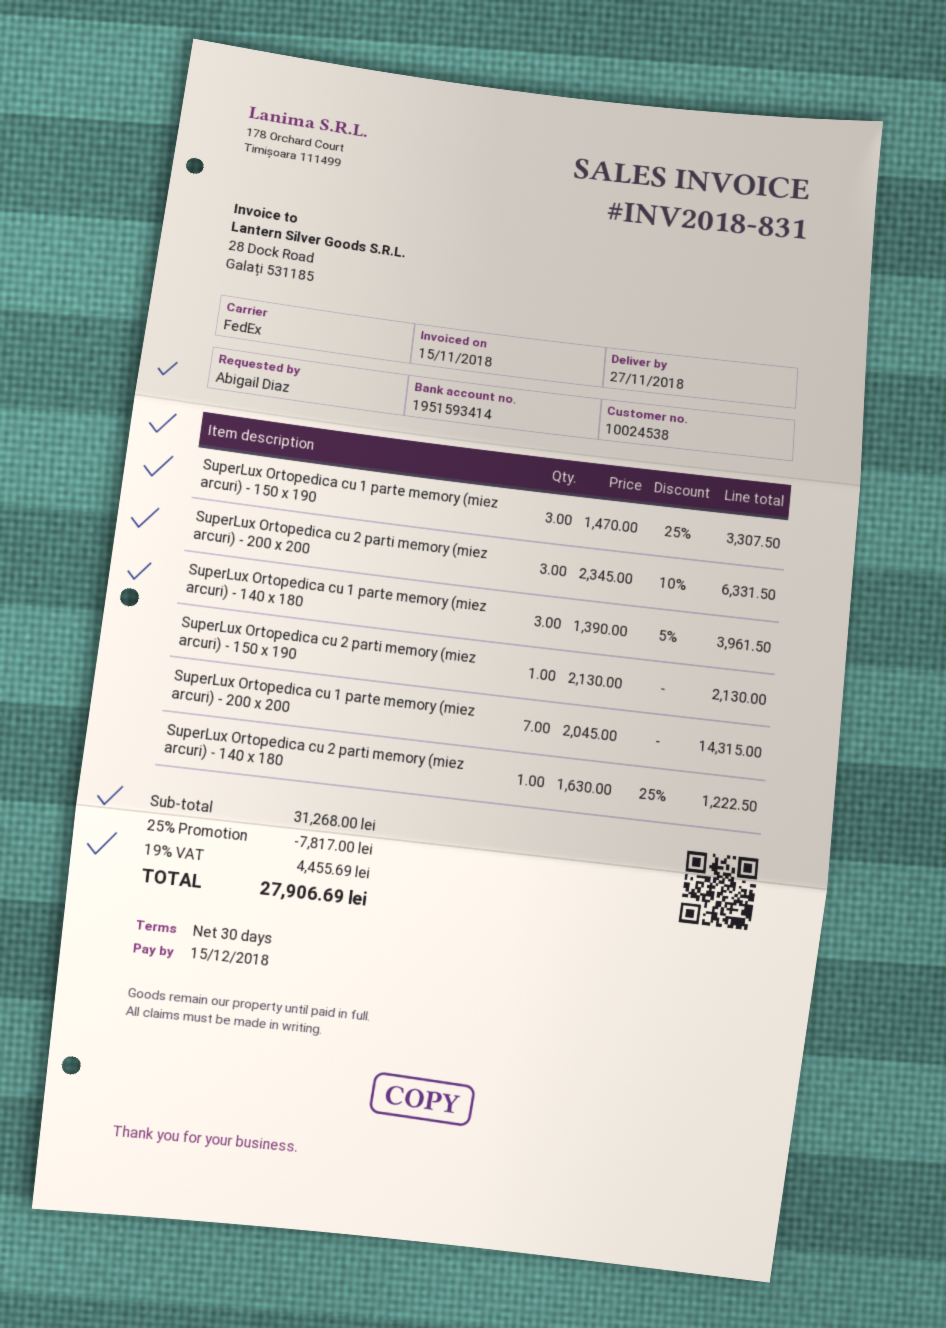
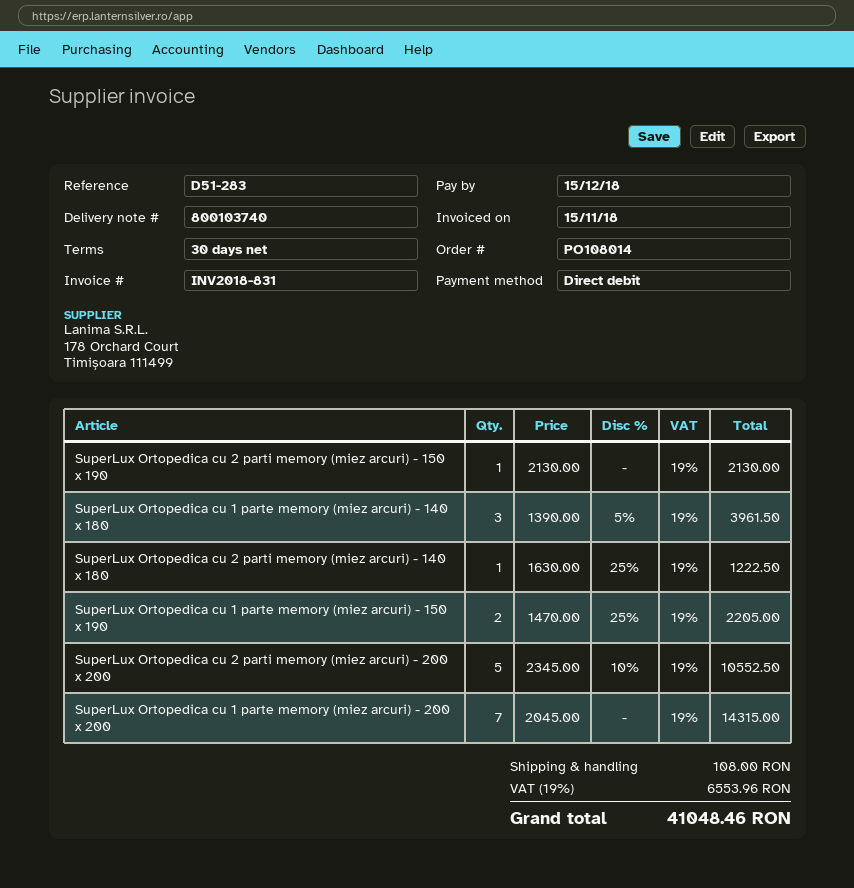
SuperLux Ortopedica cu 1 parte memory (miez arcuri) - 150 x 190: 3 x 1470.00 - 25% = 3307.50 -> 2 x 1470.00 - 25% = 2205.00
SuperLux Ortopedica cu 2 parti memory (miez arcuri) - 200 x 200: 3 x 2345.00 - 10% = 6331.50 -> 5 x 2345.00 - 10% = 10552.50
discount: 25% = 7817.00 -> none
shipping: none -> 108.00
tax: 19% = 4455.69 -> 19% = 6553.96
total: 27906.69 -> 41048.46

